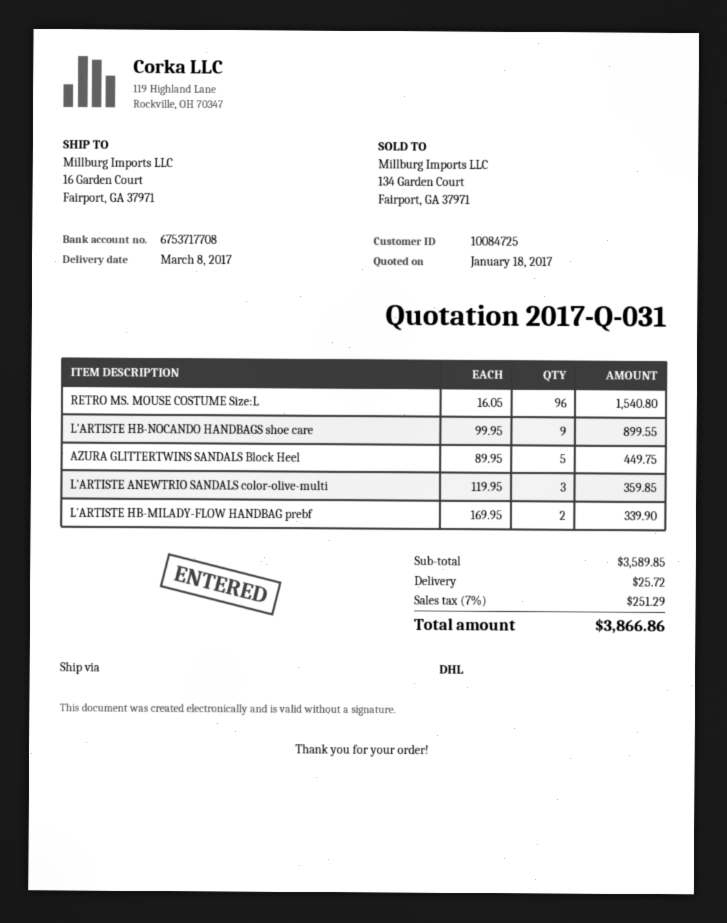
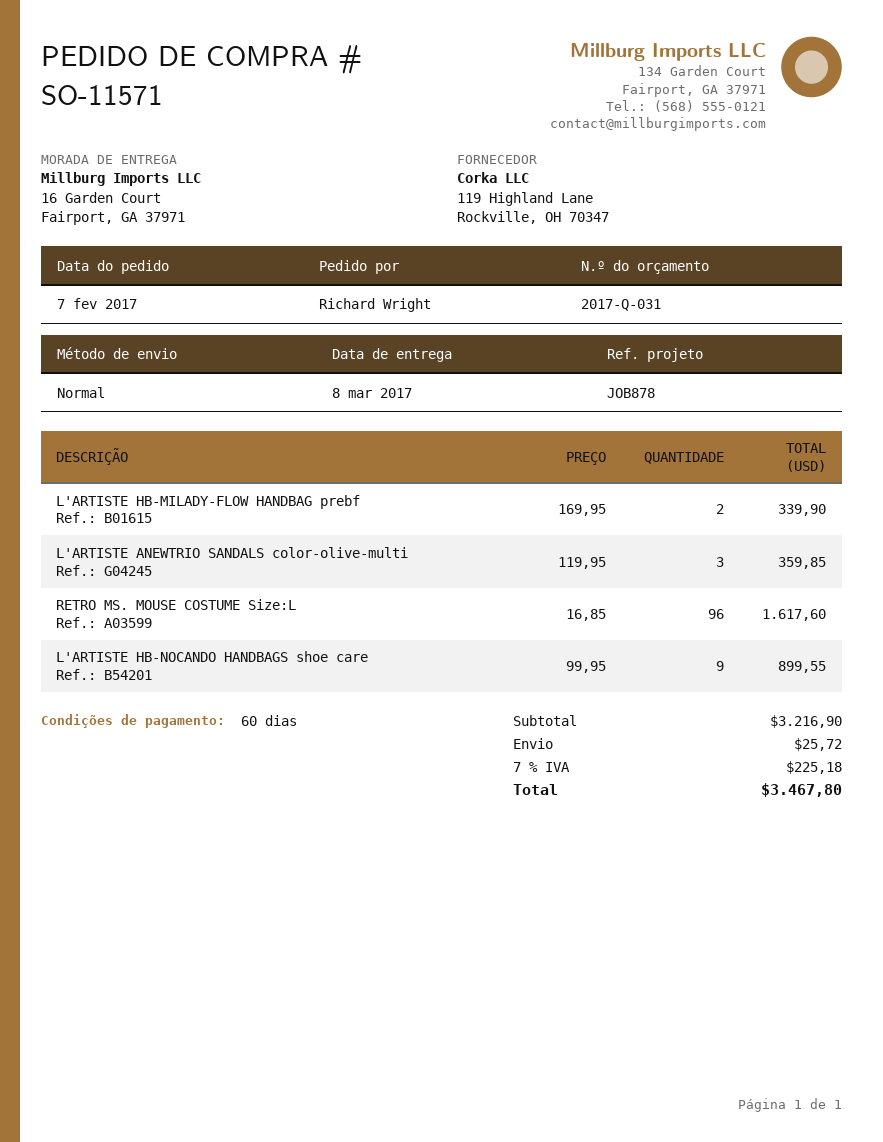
shipping method: DHL -> standard
RETRO MS. MOUSE COSTUME Size:L: 96 x 16.05 = 1540.80 -> 96 x 16.85 = 1617.60
AZURA GLITTERTWINS SANDALS Block Heel: 5 x 89.95 = 449.75 -> none
subtotal: 3589.85 -> 3216.90
tax: 7% = 251.29 -> 7% = 225.18
total: 3866.86 -> 3467.80

